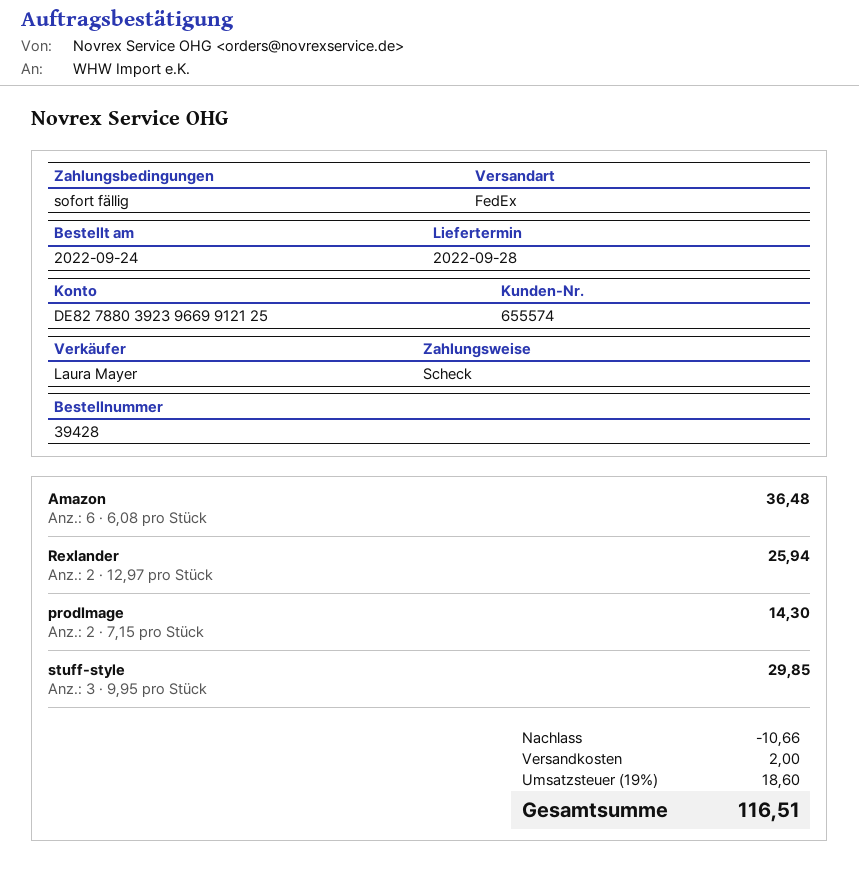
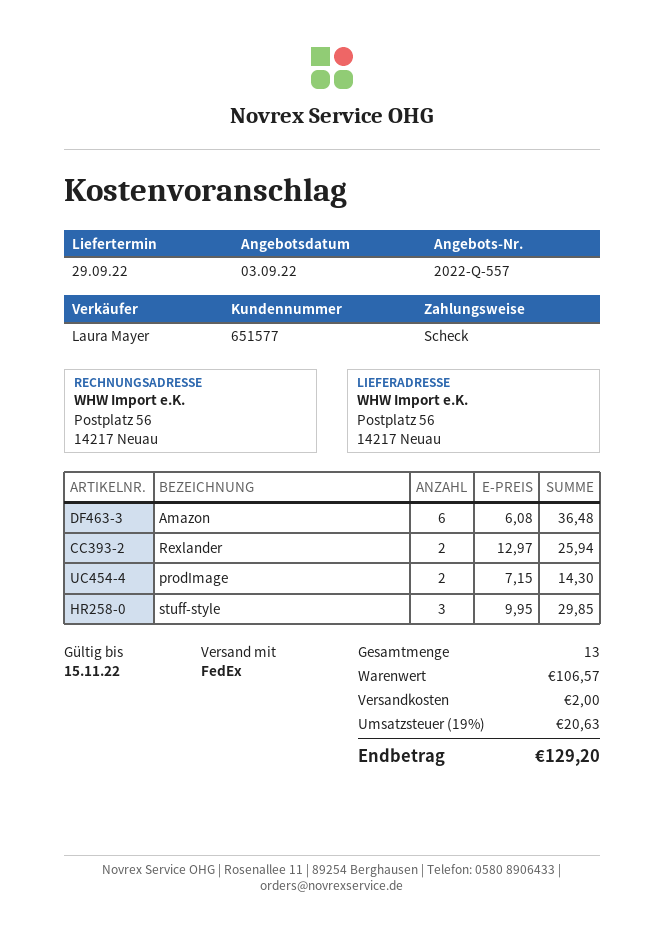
delivery date: 2022-09-28 -> 2022-09-29
customer number: 655574 -> 651577
discount: 10.66 -> none
tax: 19% = 18.60 -> 19% = 20.63
total: 116.51 -> 129.20

